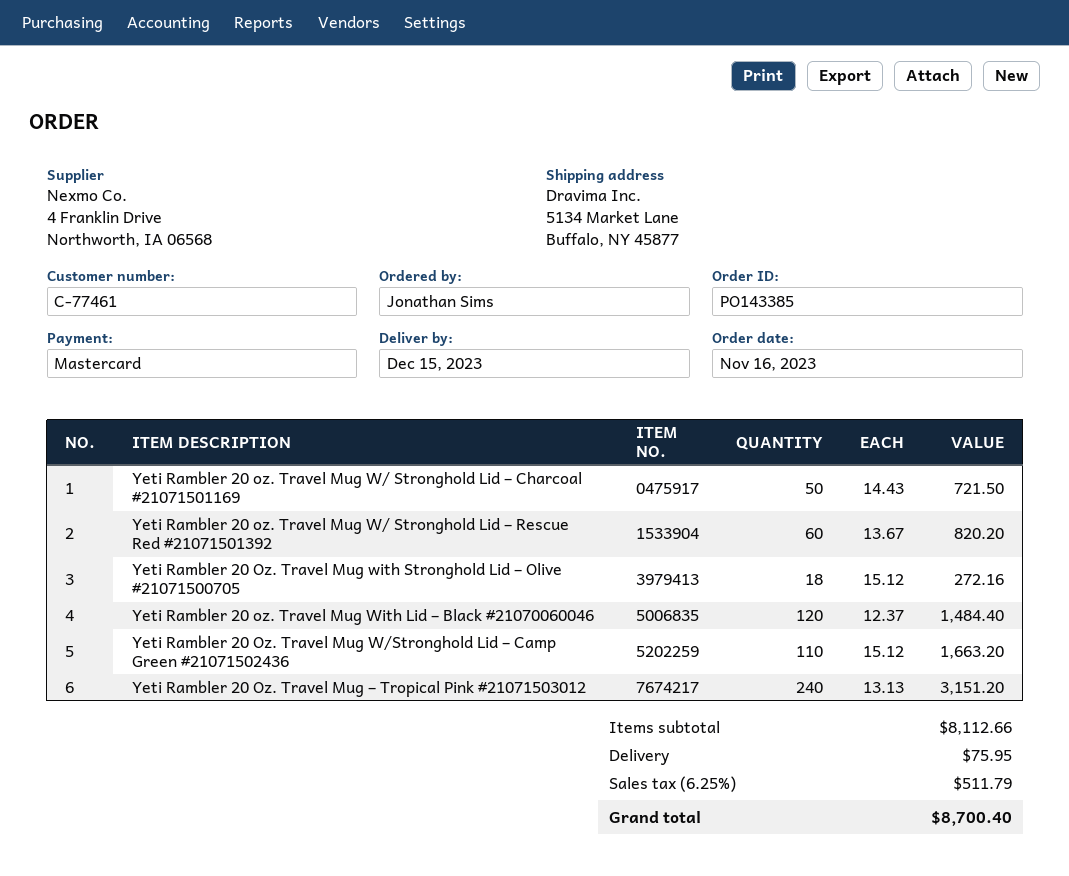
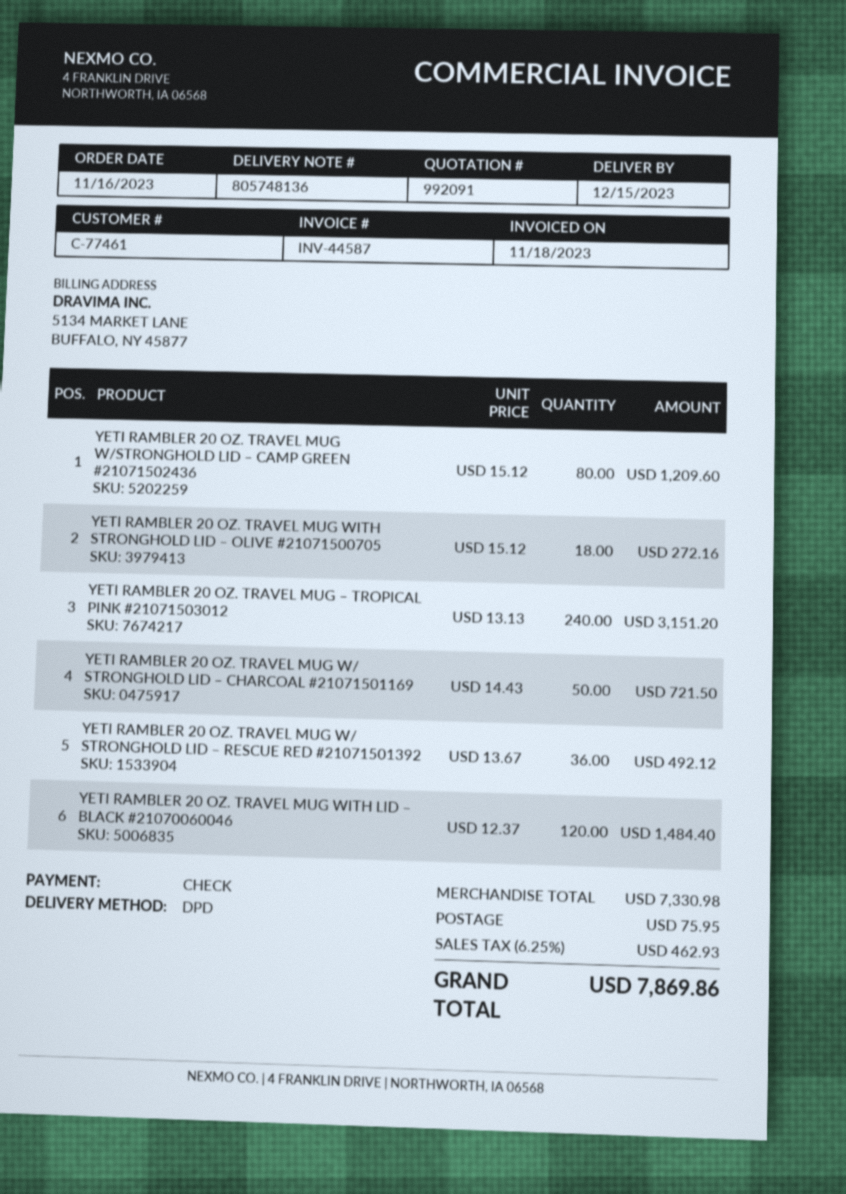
payment method: Mastercard -> cheque
Yeti Rambler 20 oz. Travel Mug W/ Stronghold Lid – Rescue Red #21071501392: 60 x 13.67 = 820.20 -> 36 x 13.67 = 492.12
Yeti Rambler 20 Oz. Travel Mug W/Stronghold Lid – Camp Green #21071502436: 110 x 15.12 = 1663.20 -> 80 x 15.12 = 1209.60
subtotal: 8112.66 -> 7330.98
tax: 6.25% = 511.79 -> 6.25% = 462.93
total: 8700.40 -> 7869.86

